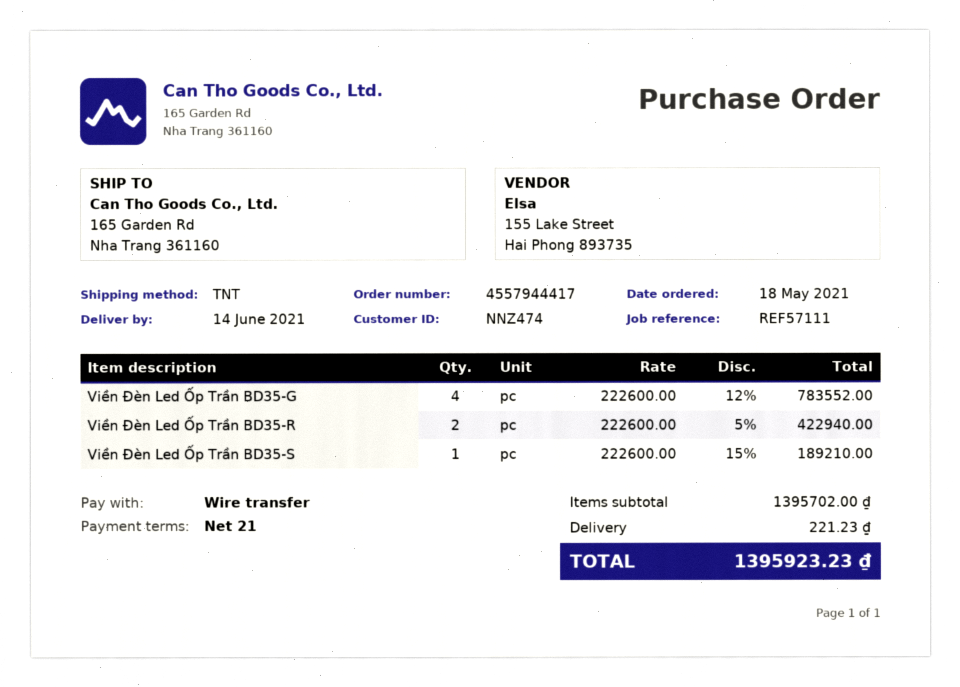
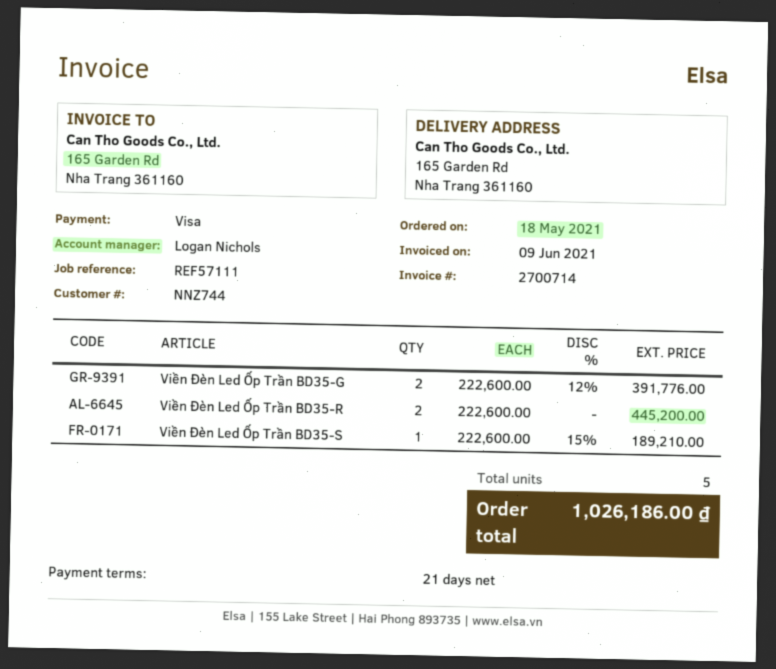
customer number: NNZ474 -> NNZ744
payment method: bank transfer -> Visa
Viền Đèn Led Ốp Trần BD35-G: 4 x 222600.00 - 12% = 783552.00 -> 2 x 222600.00 - 12% = 391776.00
Viền Đèn Led Ốp Trần BD35-R: 2 x 222600.00 - 5% = 422940.00 -> 2 x 222600.00 = 445200.00
shipping: 221.23 -> none
total: 1395923.23 -> 1026186.00

